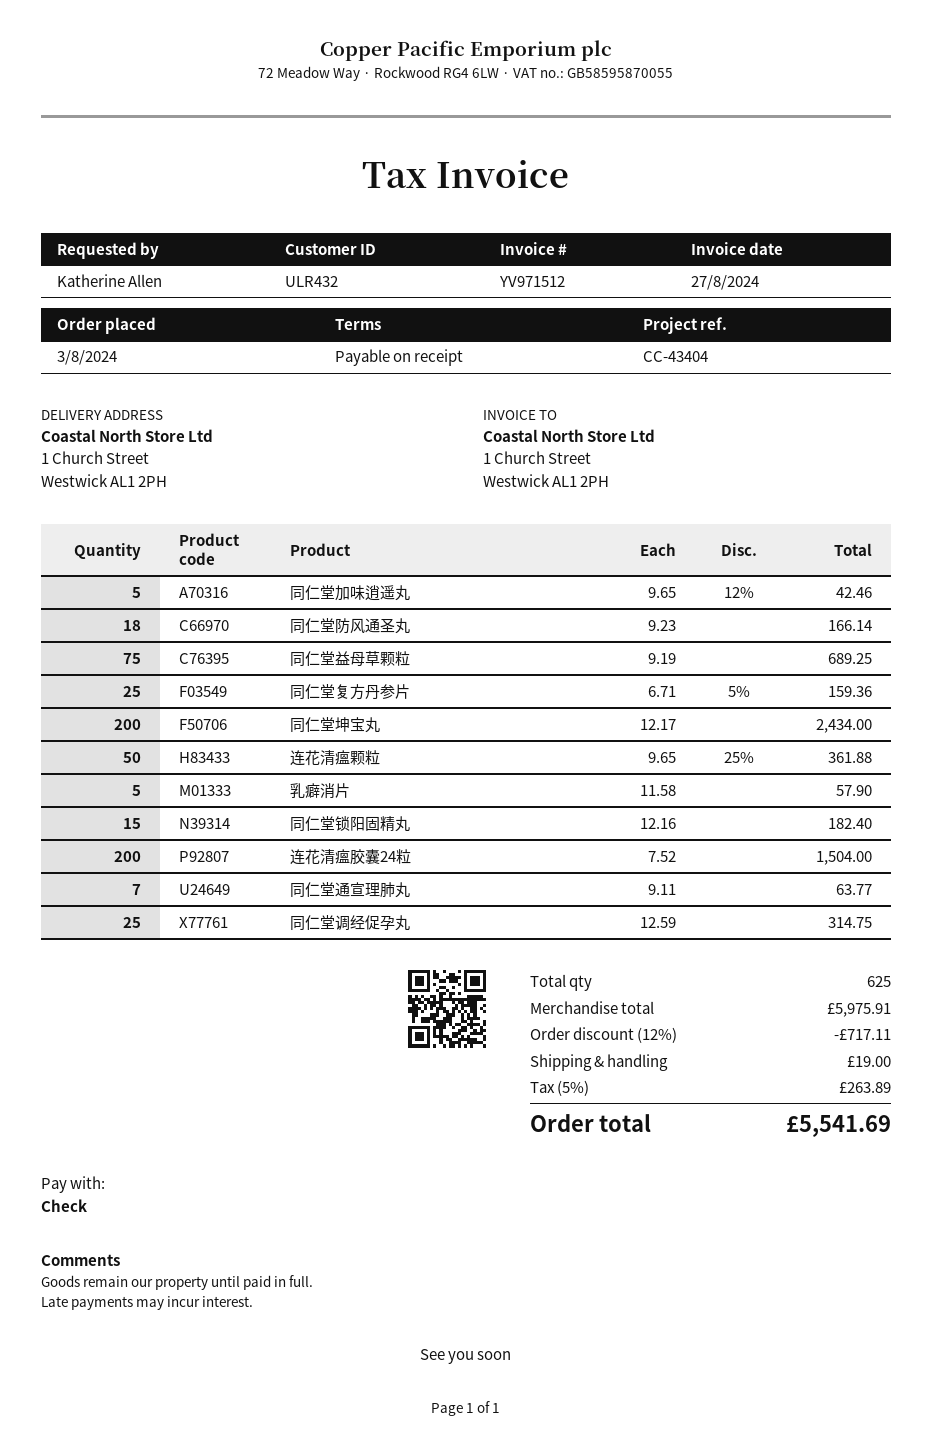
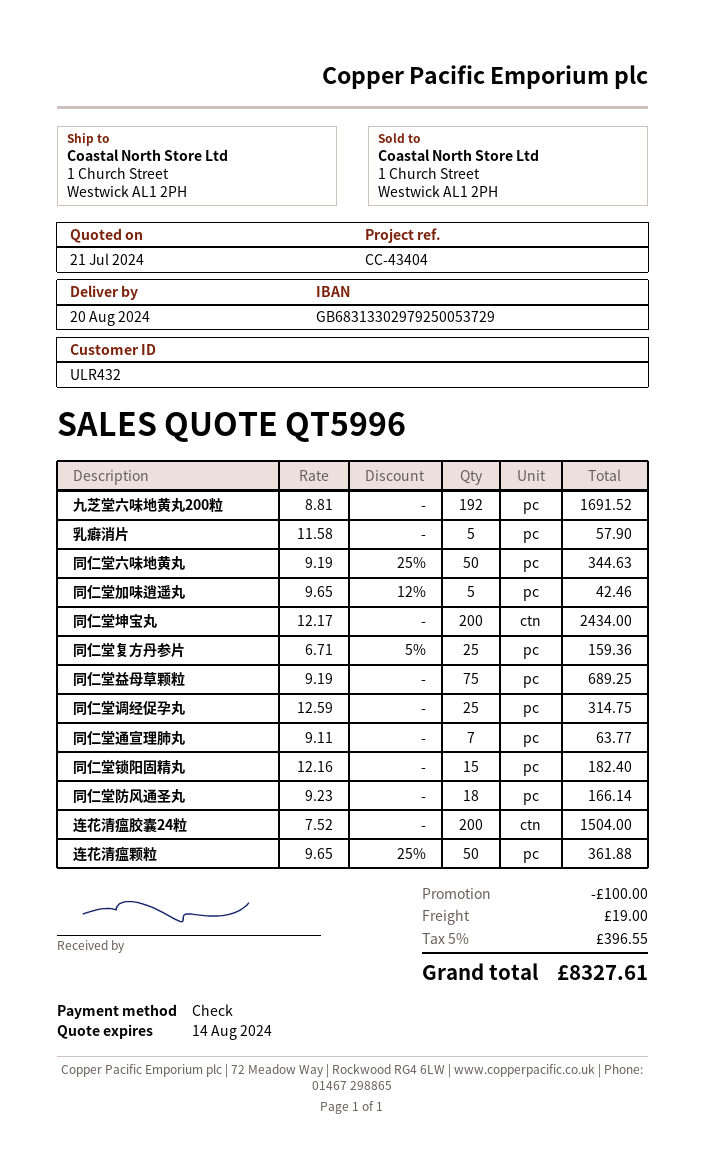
九芝堂六味地黄丸200粒: none -> 192 x 8.81 = 1691.52
同仁堂六味地黄丸: none -> 50 x 9.19 - 25% = 344.63
discount: 717.11 -> 100.00
tax: 5% = 263.89 -> 5% = 396.55
total: 5541.69 -> 8327.61

